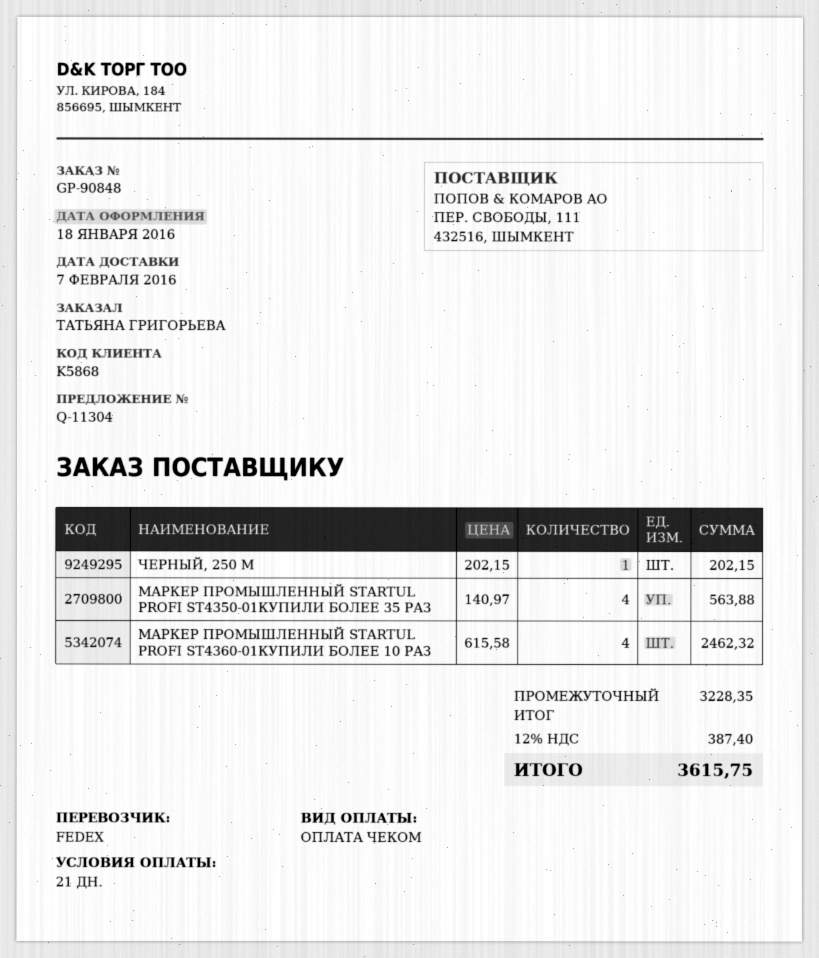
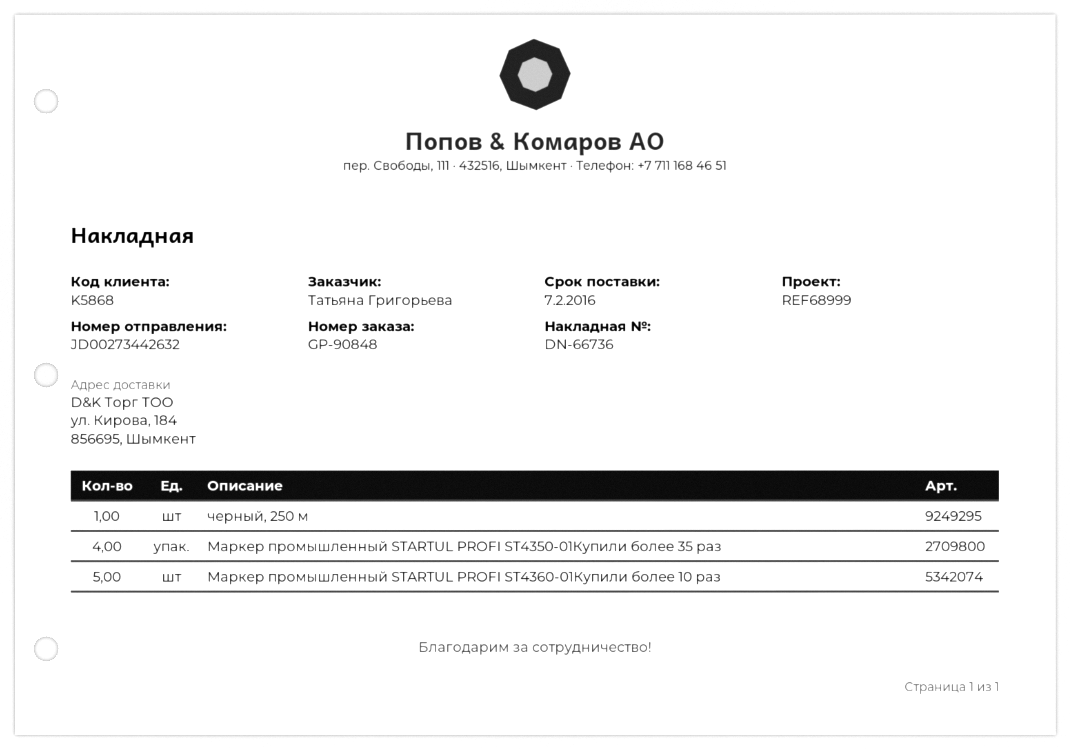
МАРКЕР ПРОМЫШЛЕННЫЙ STARTUL PROFI ST4360-01КУПИЛИ БОЛЕЕ 10 РАЗ: 4 -> 5

